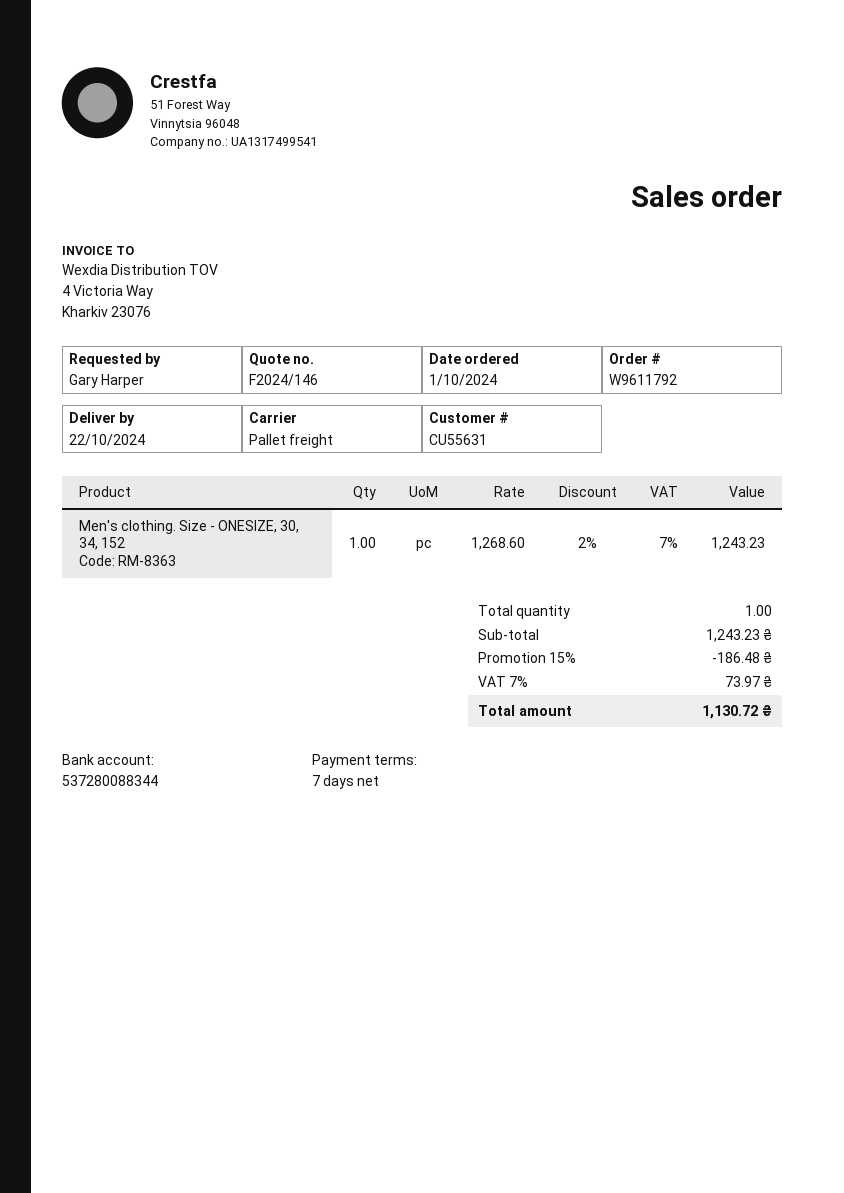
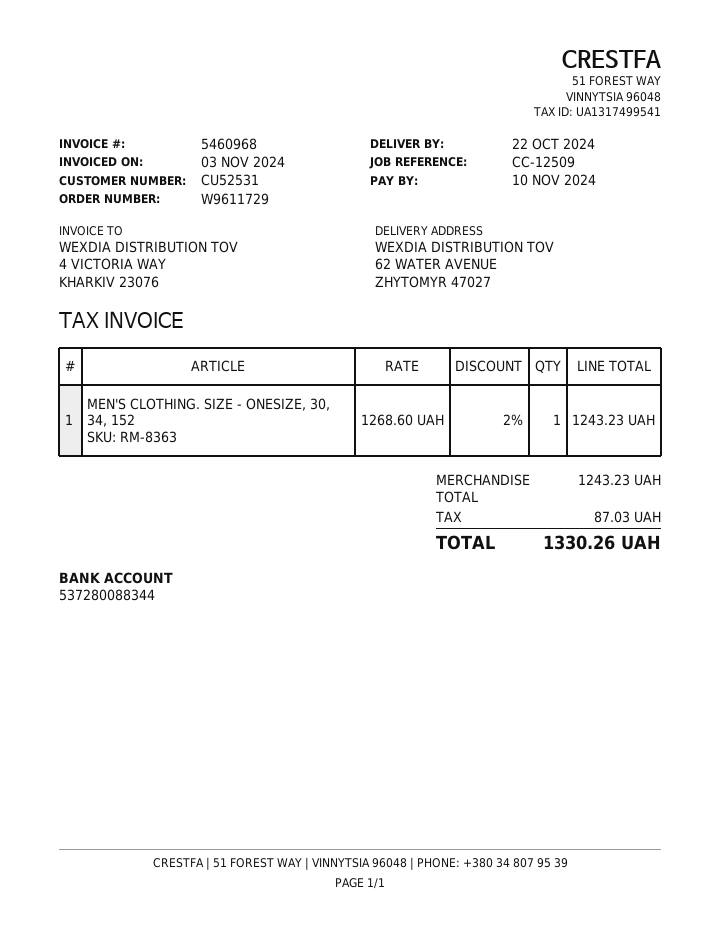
order number: W9611792 -> W9611729
customer number: CU55631 -> CU52531
discount: 15% = 186.48 -> none
tax: 73.97 -> 87.03
total: 1130.72 -> 1330.26

